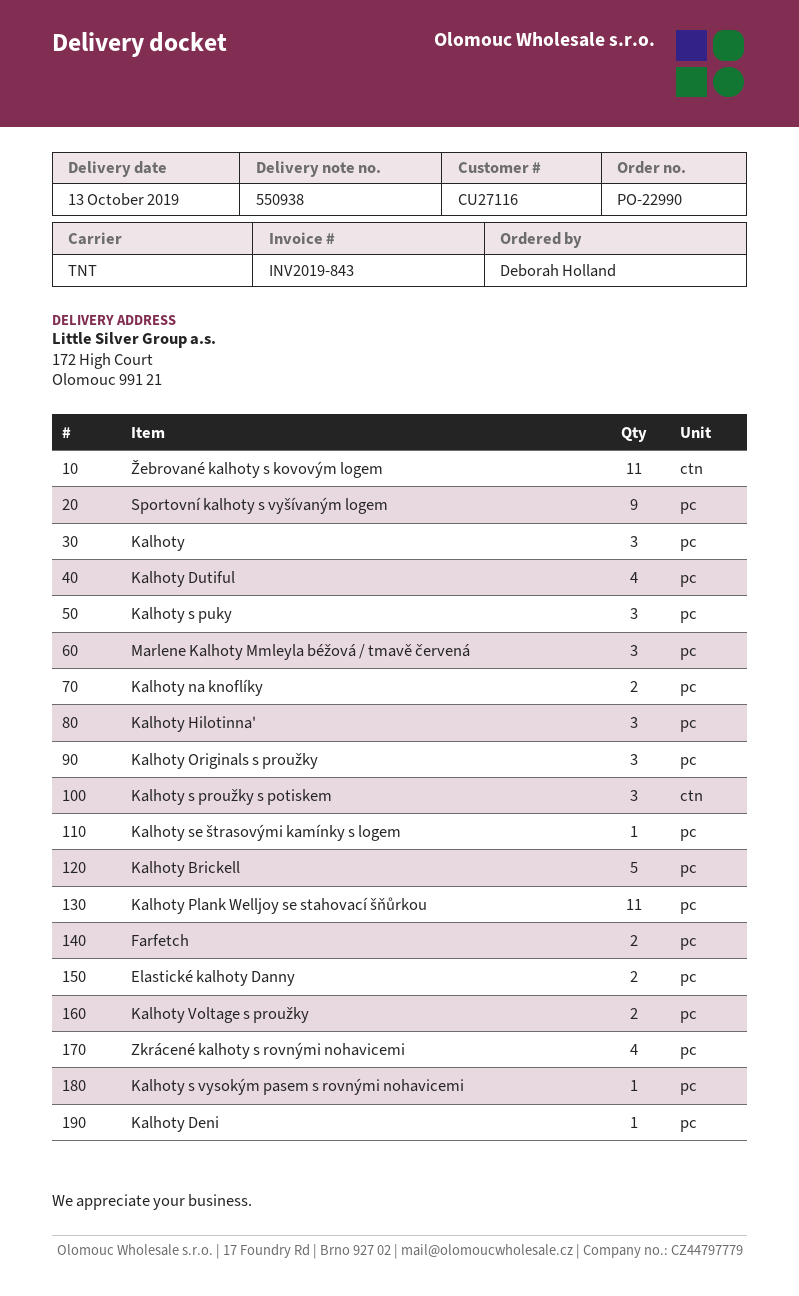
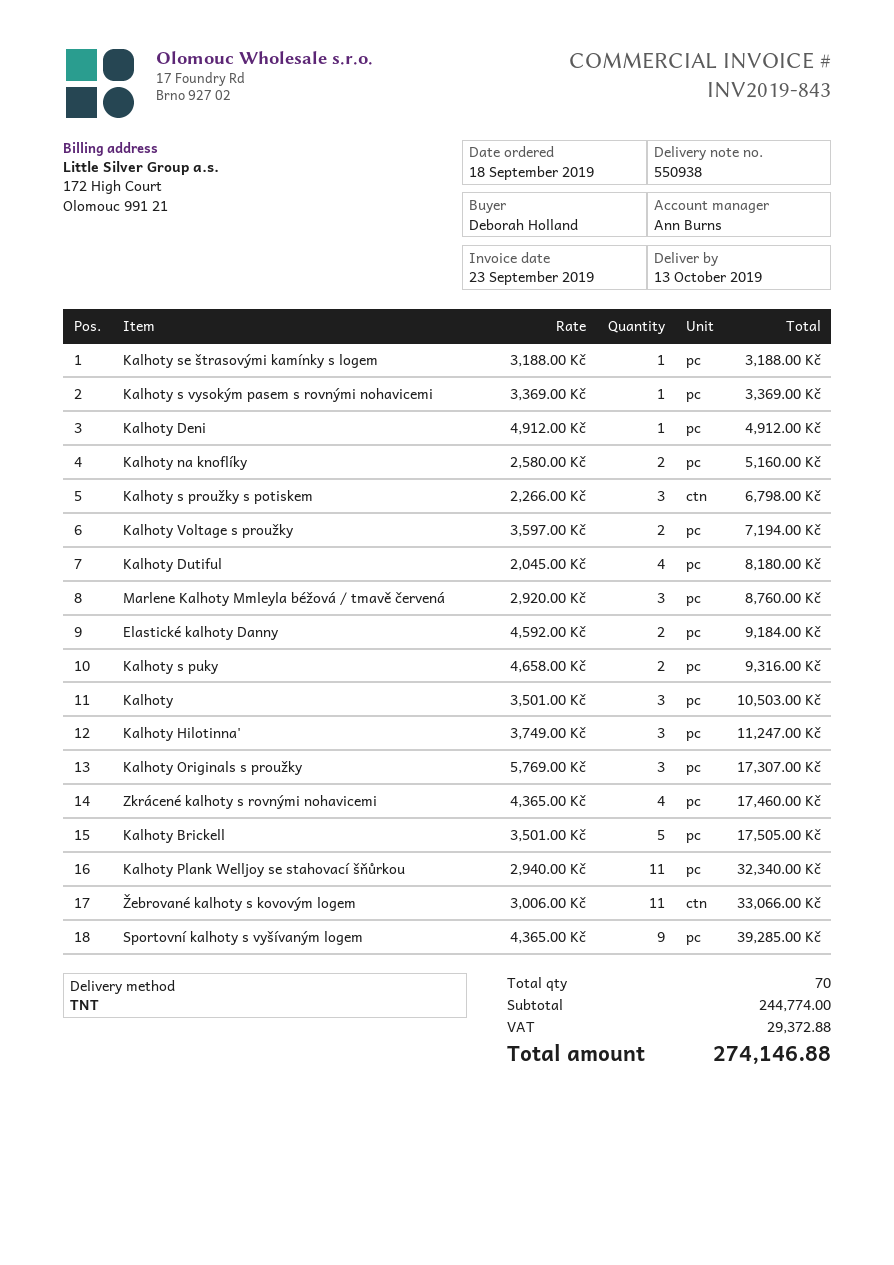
Kalhoty s puky: 3 -> 2
Farfetch: 2 -> none

